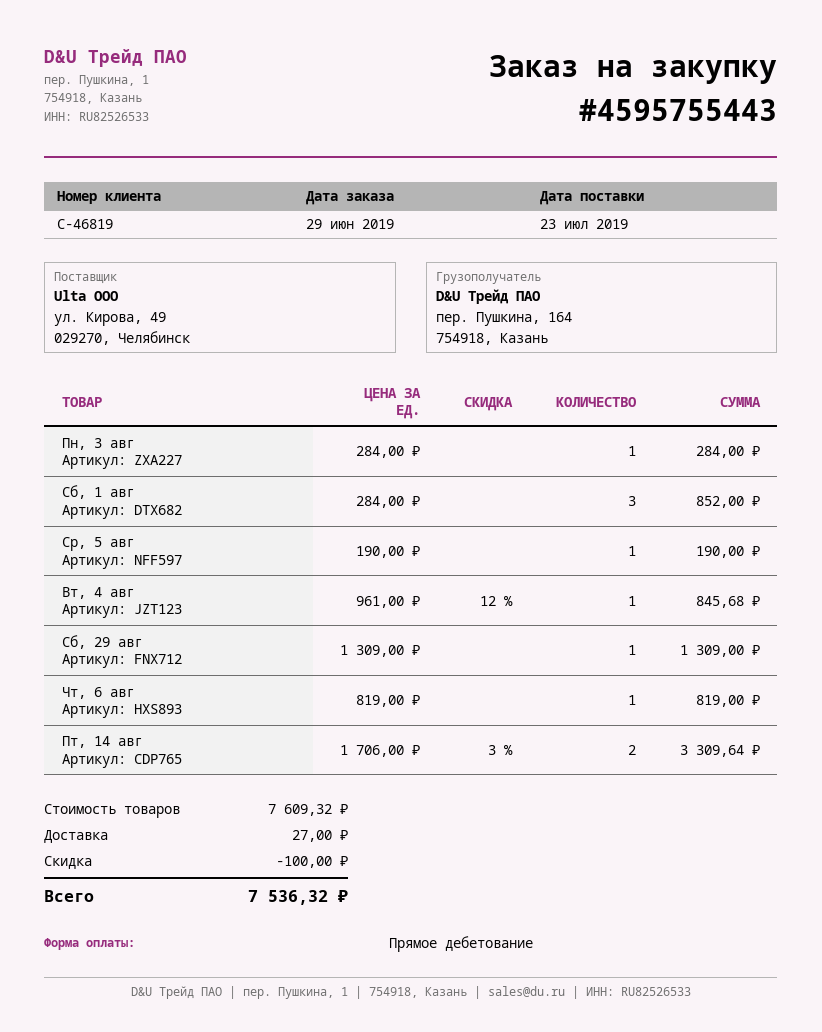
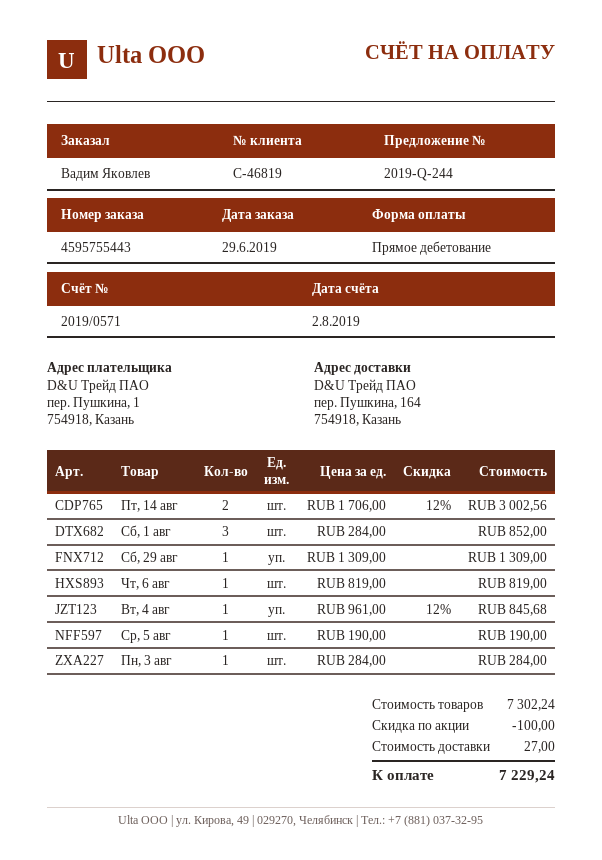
Пт, 14 авг: 2 x 1706.00 - 3% = 3309.64 -> 2 x 1706.00 - 12% = 3002.56
subtotal: 7609.32 -> 7302.24
total: 7536.32 -> 7229.24

